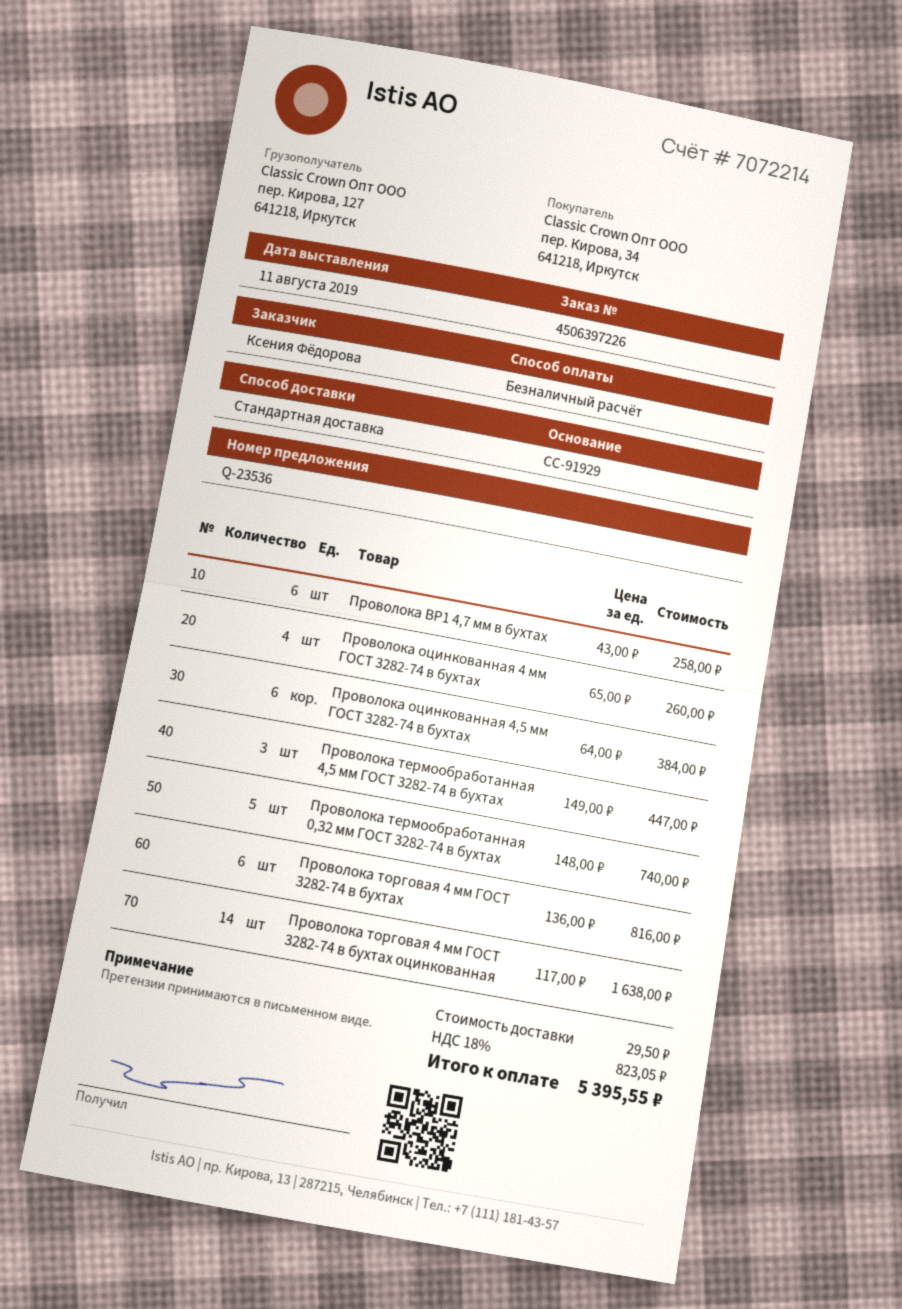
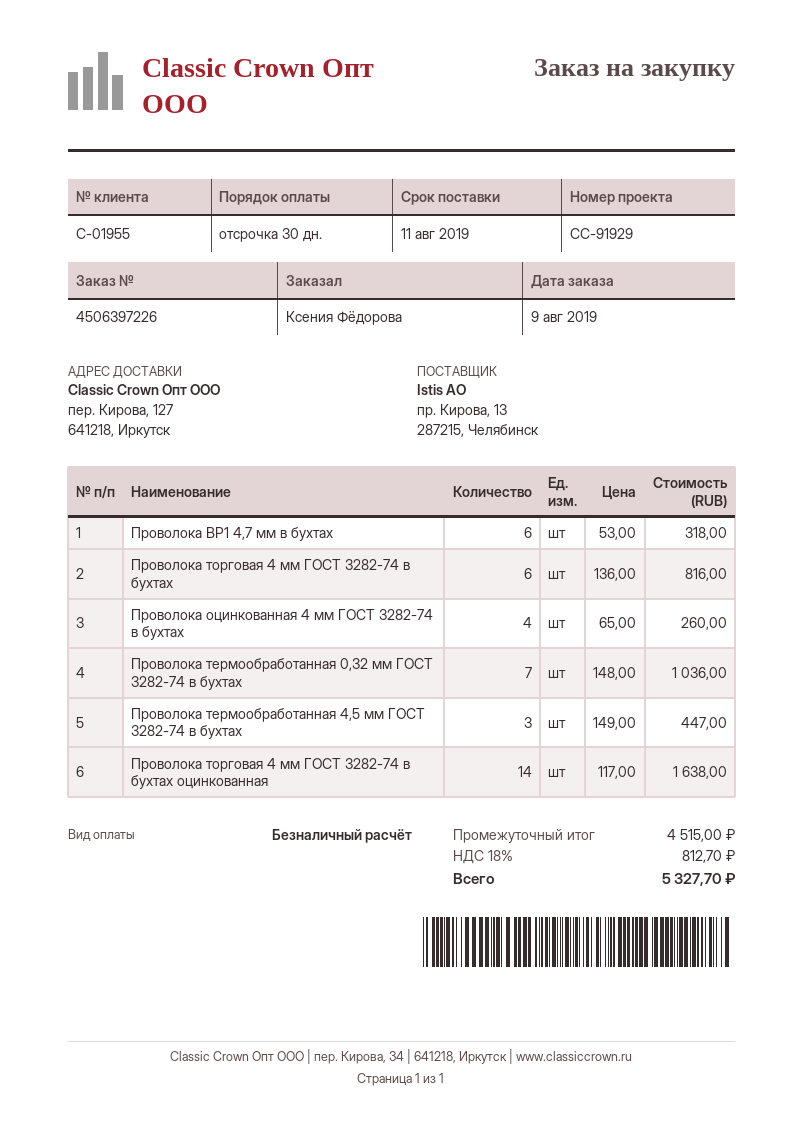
Проволока ВР1 4,7 мм в бухтах: 6 x 43.00 = 258.00 -> 6 x 53.00 = 318.00
Проволока оцинкованная 4,5 мм ГОСТ 3282-74 в бухтах: 6 x 64.00 = 384.00 -> none
Проволока термообработанная 0,32 мм ГОСТ 3282-74 в бухтах: 5 x 148.00 = 740.00 -> 7 x 148.00 = 1036.00
shipping: 29.50 -> none
tax: 18% = 823.05 -> 18% = 812.70
total: 5395.55 -> 5327.70

